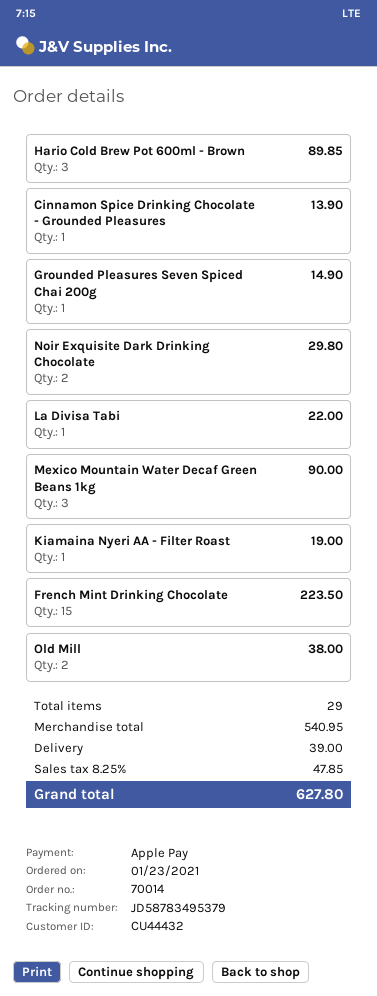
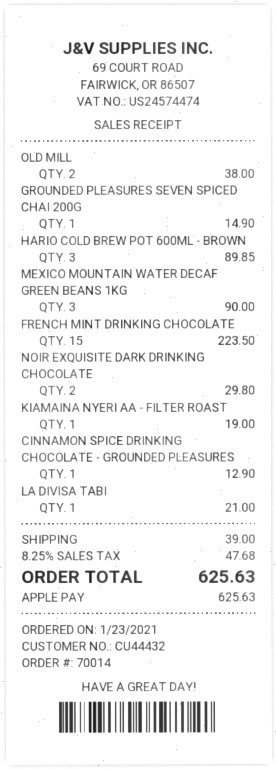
Cinnamon Spice Drinking Chocolate - Grounded Pleasures: 1 for 13.90 -> 1 for 12.90
La Divisa Tabi: 1 for 22.00 -> 1 for 21.00
tax: 8.25% = 47.85 -> 8.25% = 47.68
total: 627.80 -> 625.63

